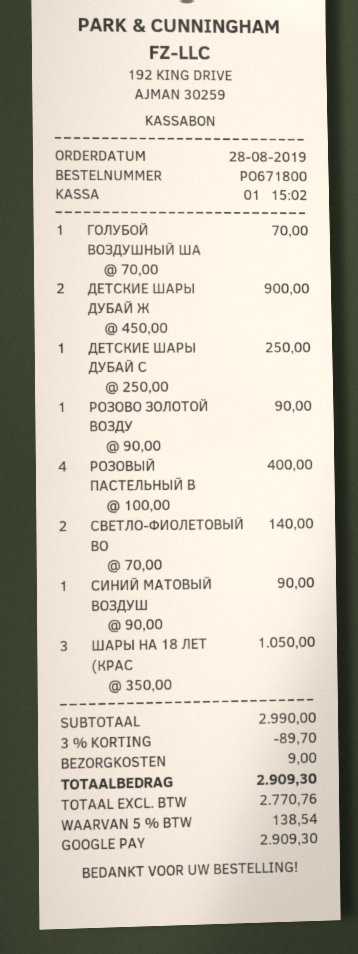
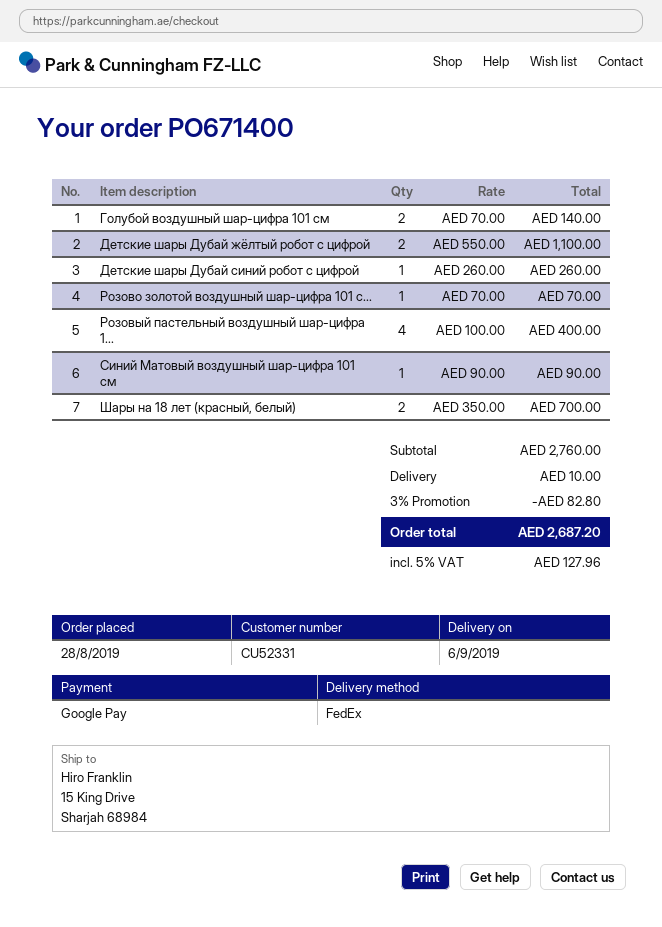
order number: PO671800 -> PO671400
ГОЛУБОЙ ВОЗДУШНЫЙ ША: 1 x 70.00 = 70.00 -> 2 x 70.00 = 140.00
ДЕТСКИЕ ШАРЫ ДУБАЙ Ж: 2 x 450.00 = 900.00 -> 2 x 550.00 = 1100.00
ДЕТСКИЕ ШАРЫ ДУБАЙ С: 1 x 250.00 = 250.00 -> 1 x 260.00 = 260.00
РОЗОВО ЗОЛОТОЙ ВОЗДУ: 1 x 90.00 = 90.00 -> 1 x 70.00 = 70.00
СВЕТЛО-ФИОЛЕТОВЫЙ ВО: 2 x 70.00 = 140.00 -> none
ШАРЫ НА 18 ЛЕТ (КРАС: 3 x 350.00 = 1050.00 -> 2 x 350.00 = 700.00
subtotal: 2990.00 -> 2760.00
discount: 3% = 89.70 -> 3% = 82.80
shipping: 9.00 -> 10.00
tax: 5% = 138.54 -> 5% = 127.96
total: 2909.30 -> 2687.20

